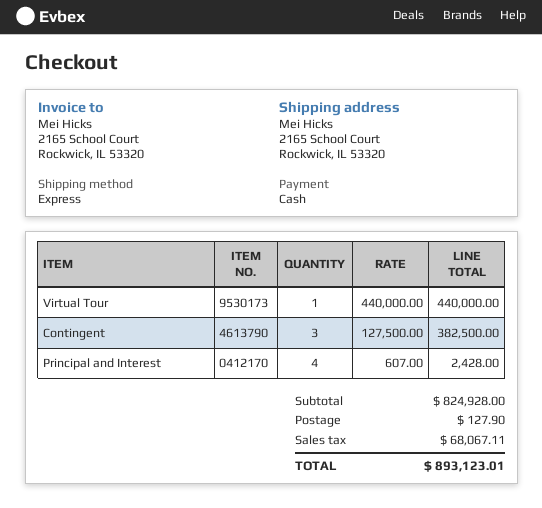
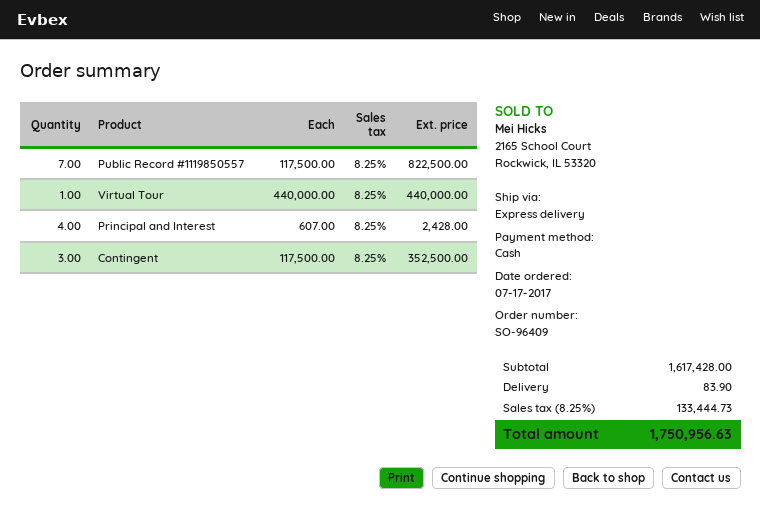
Contingent: 3 x 127500.00 = 382500.00 -> 3 x 117500.00 = 352500.00
Public Record #1119850557: none -> 7 x 117500.00 = 822500.00
subtotal: 824928.00 -> 1617428.00
shipping: 127.90 -> 83.90
tax: 68067.11 -> 133444.73
total: 893123.01 -> 1750956.63

